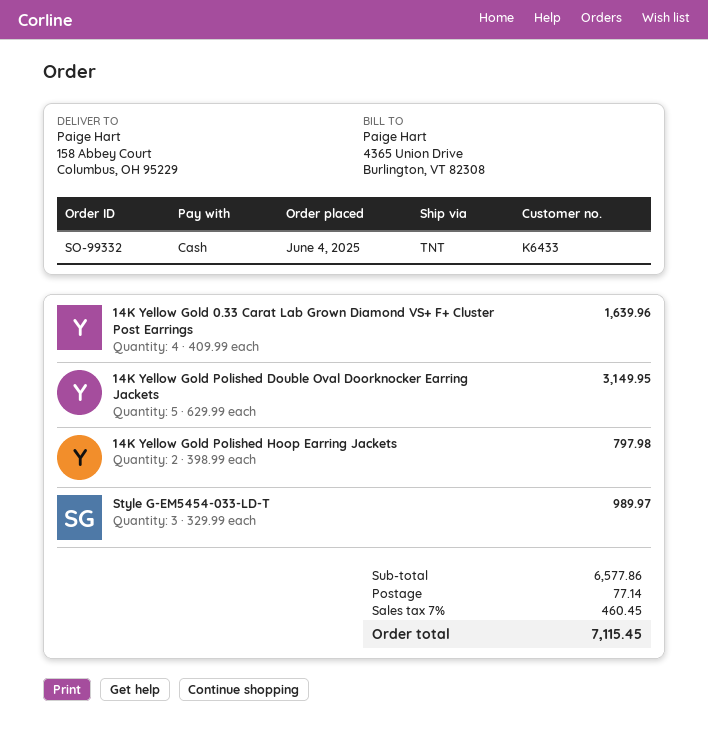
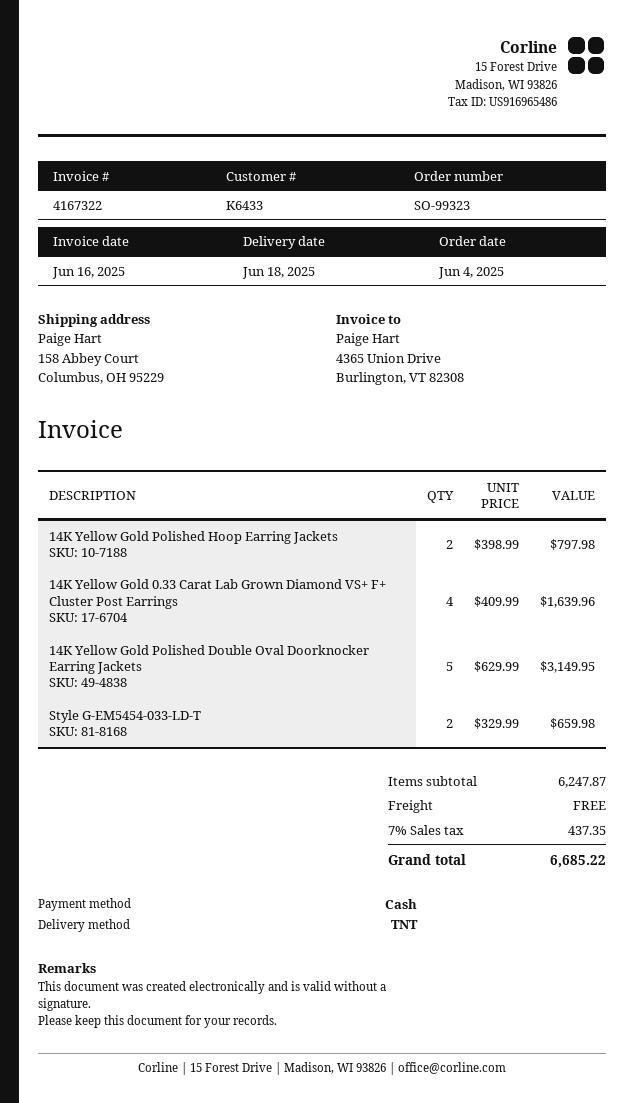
order number: SO-99332 -> SO-99323
Style G-EM5454-033-LD-T: 3 x 329.99 = 989.97 -> 2 x 329.99 = 659.98
subtotal: 6577.86 -> 6247.87
shipping: 77.14 -> 0.00
tax: 7% = 460.45 -> 7% = 437.35
total: 7115.45 -> 6685.22

